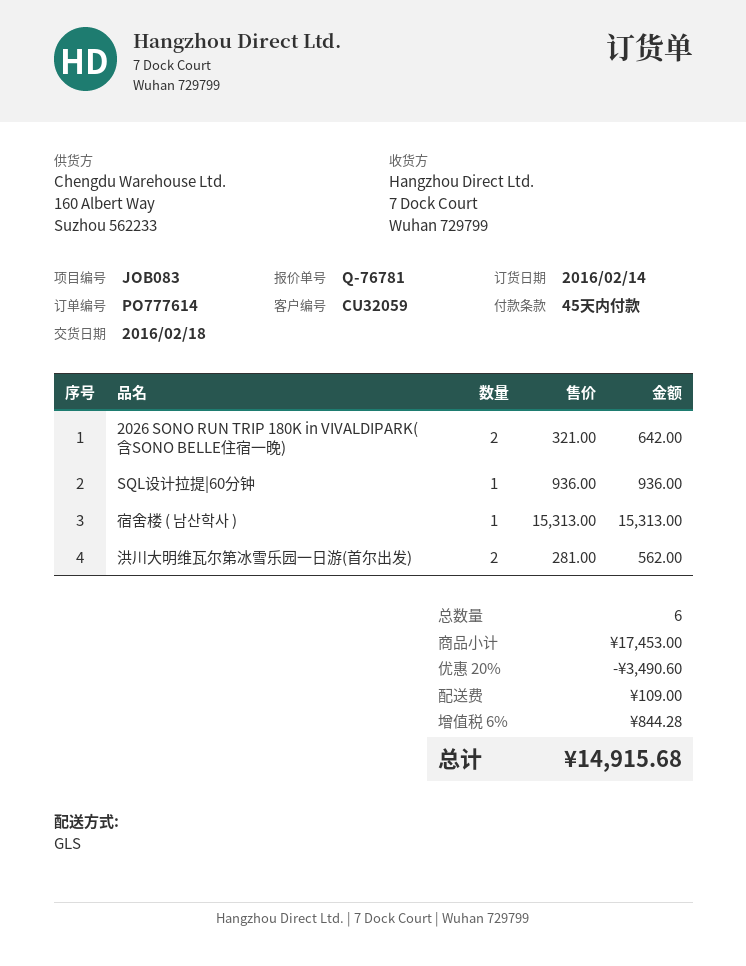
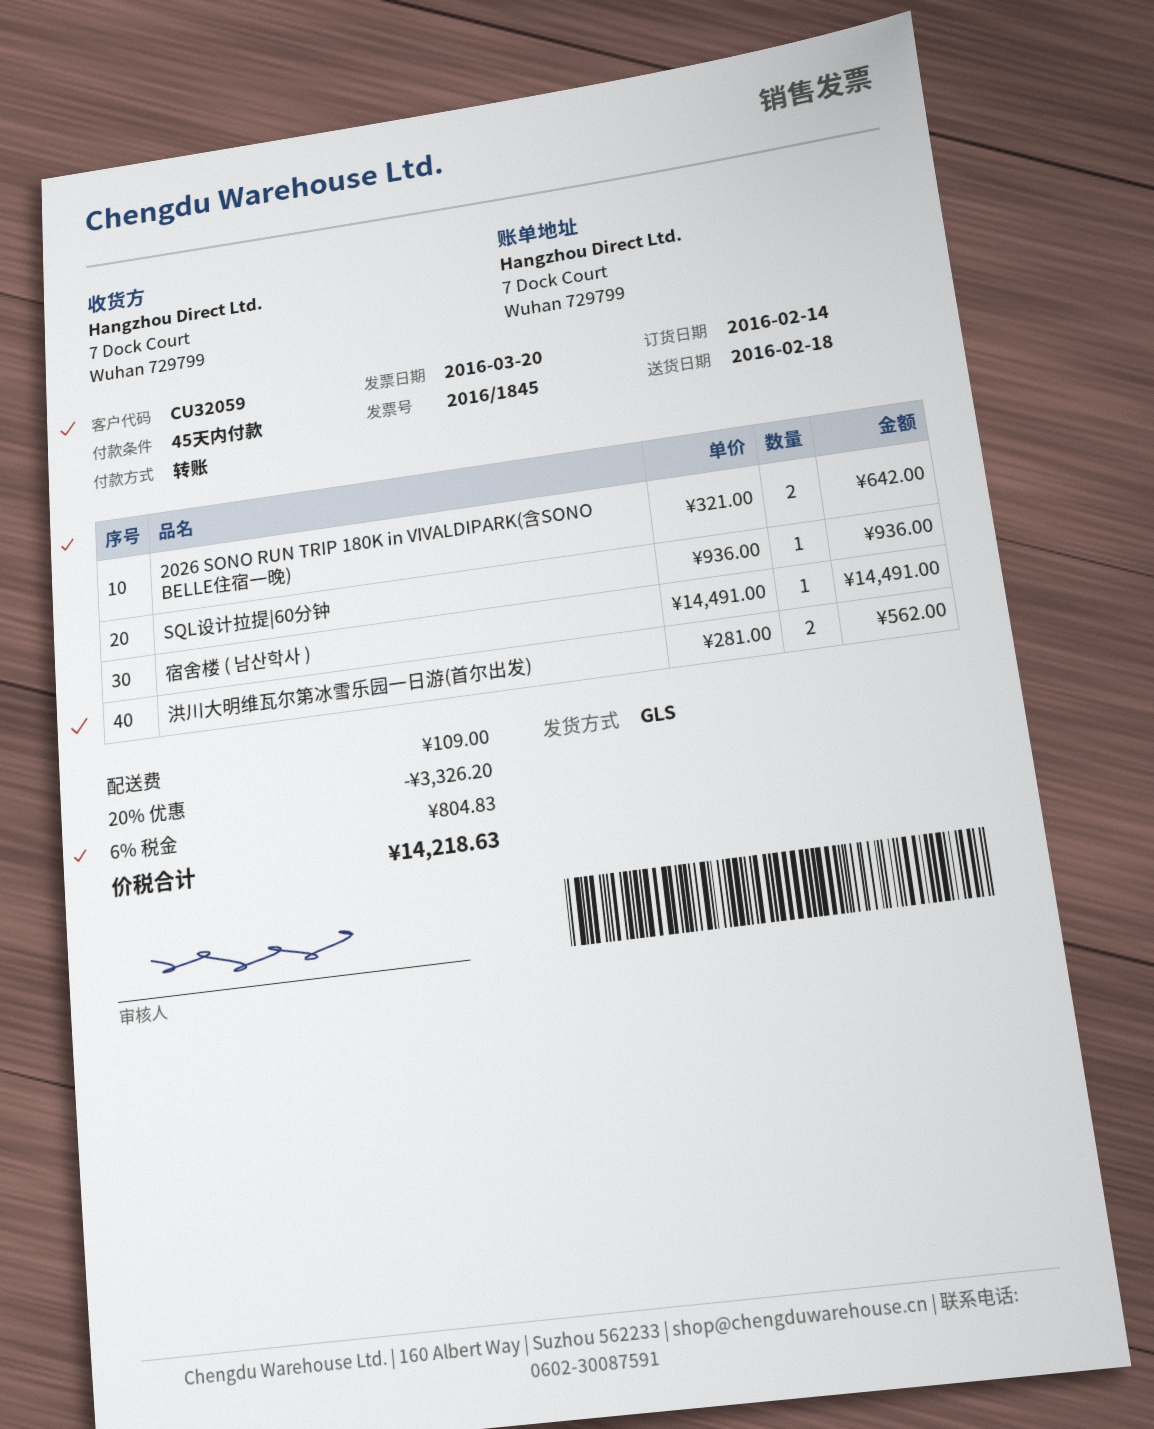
宿舍楼 ( 남산학사 ): 1 x 15313.00 = 15313.00 -> 1 x 14491.00 = 14491.00
discount: 20% = 3490.60 -> 20% = 3326.20
tax: 6% = 844.28 -> 6% = 804.83
total: 14915.68 -> 14218.63

